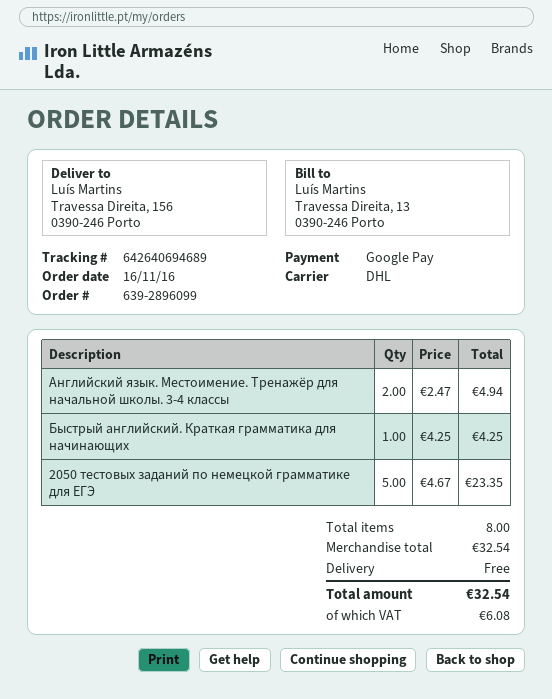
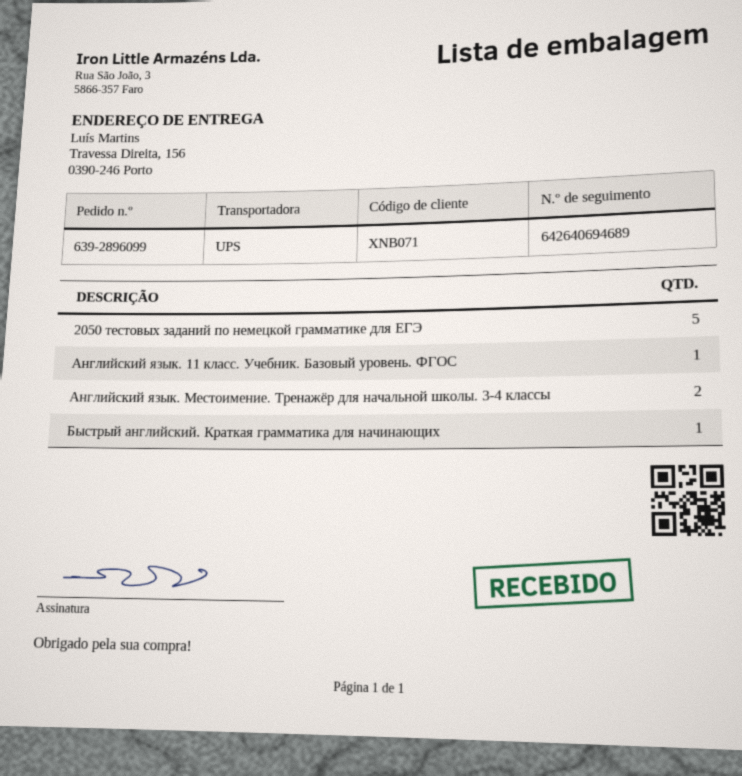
shipping method: DHL -> UPS
Английский язык. 11 класс. Учебник. Базовый уровень. ФГОС: none -> 1

